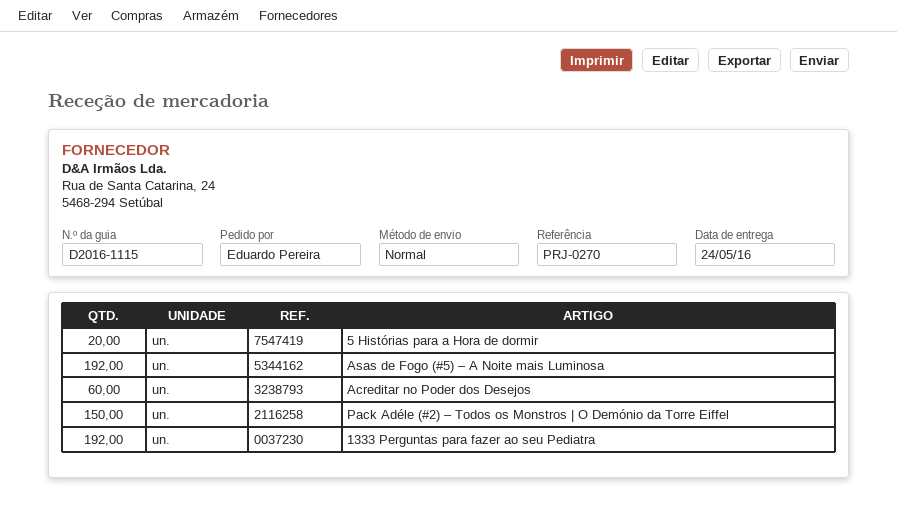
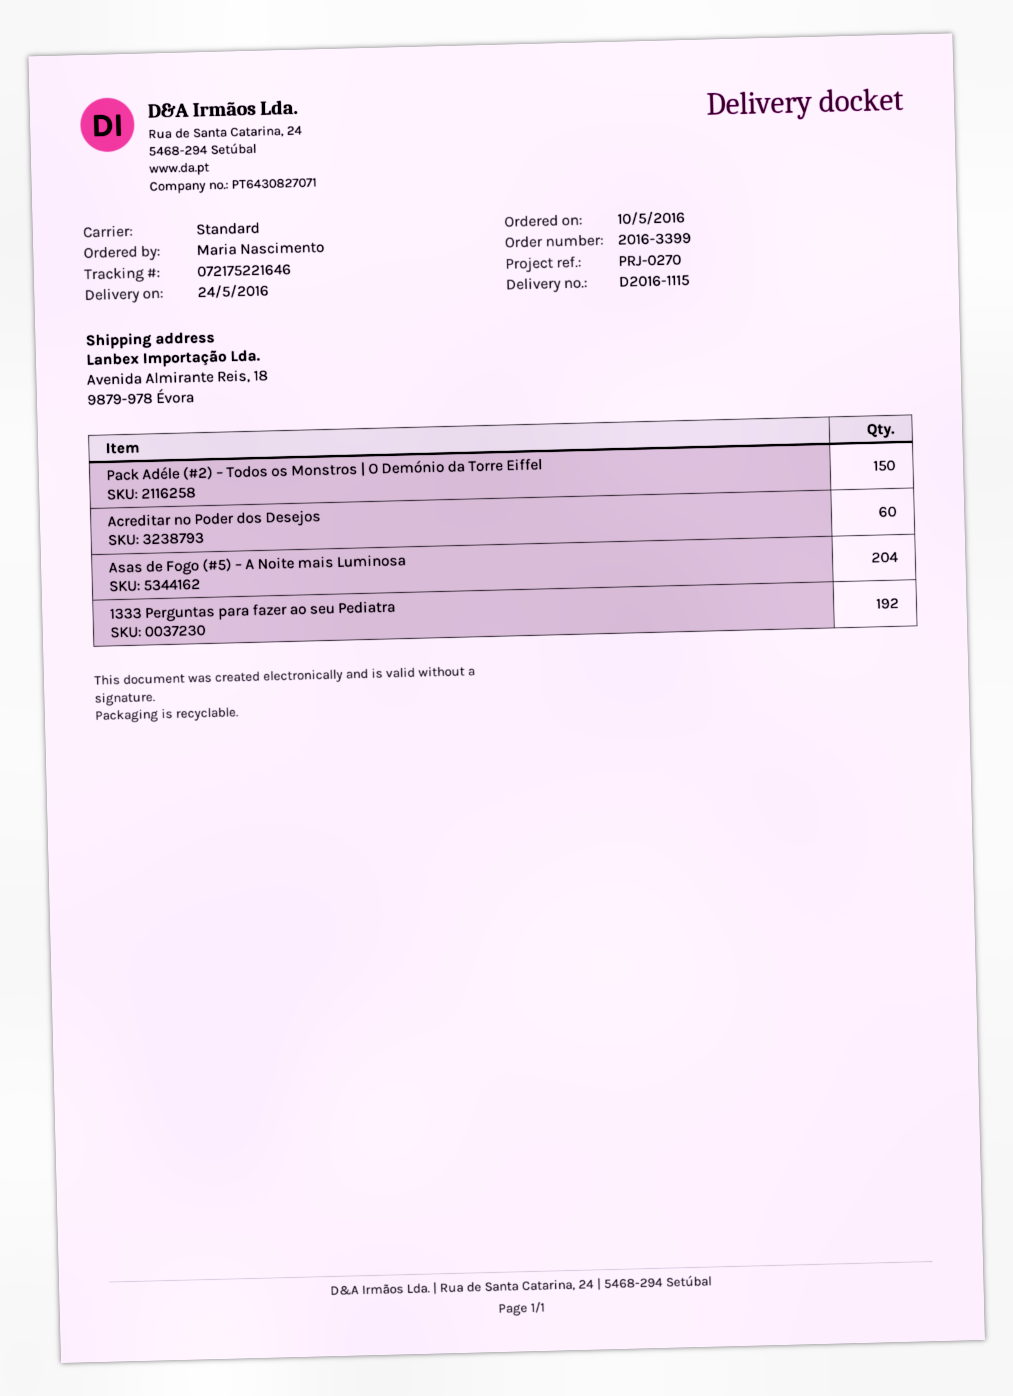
ordered by: Eduardo Pereira -> Maria Nascimento
5 Histórias para a Hora de dormir: 20 -> none
Asas de Fogo (#5) – A Noite mais Luminosa: 192 -> 204

